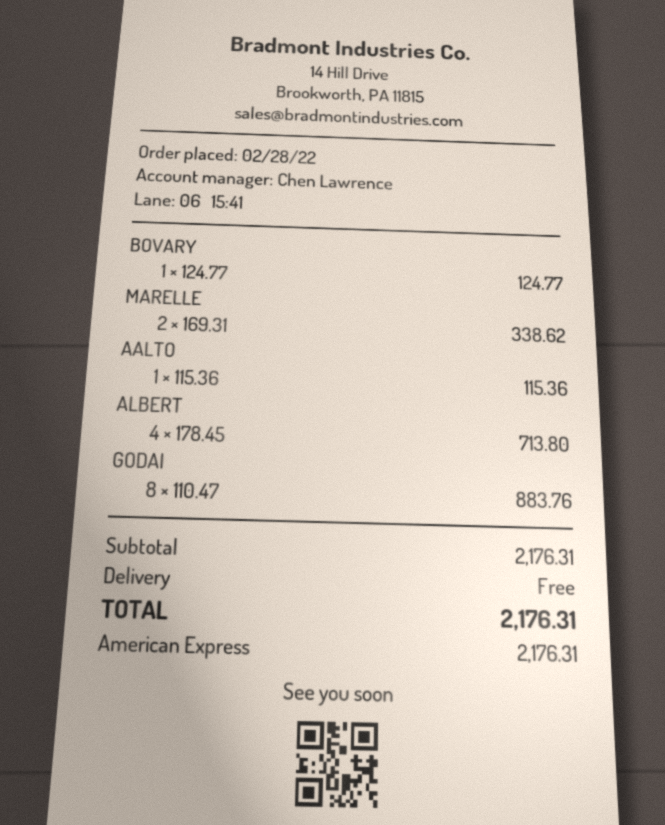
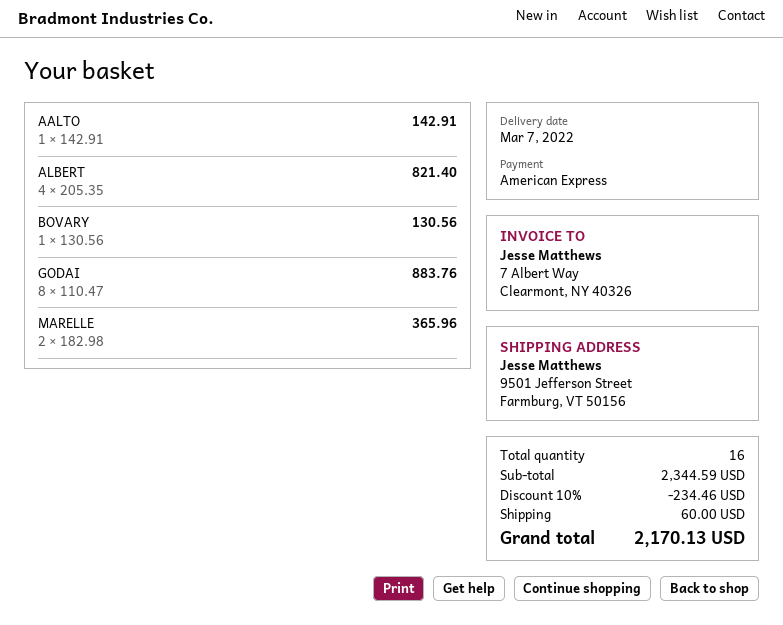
BOVARY: 1 x 124.77 = 124.77 -> 1 x 130.56 = 130.56
MARELLE: 2 x 169.31 = 338.62 -> 2 x 182.98 = 365.96
AALTO: 1 x 115.36 = 115.36 -> 1 x 142.91 = 142.91
ALBERT: 4 x 178.45 = 713.80 -> 4 x 205.35 = 821.40
subtotal: 2176.31 -> 2344.59
discount: none -> 10% = 234.46
shipping: 0.00 -> 60.00
total: 2176.31 -> 2170.13

